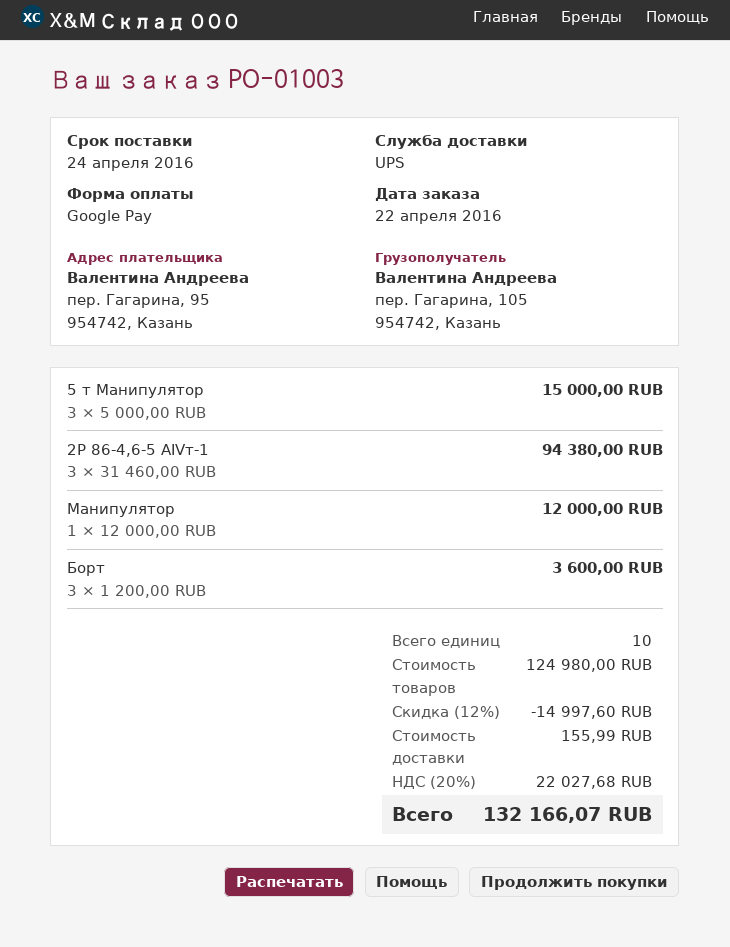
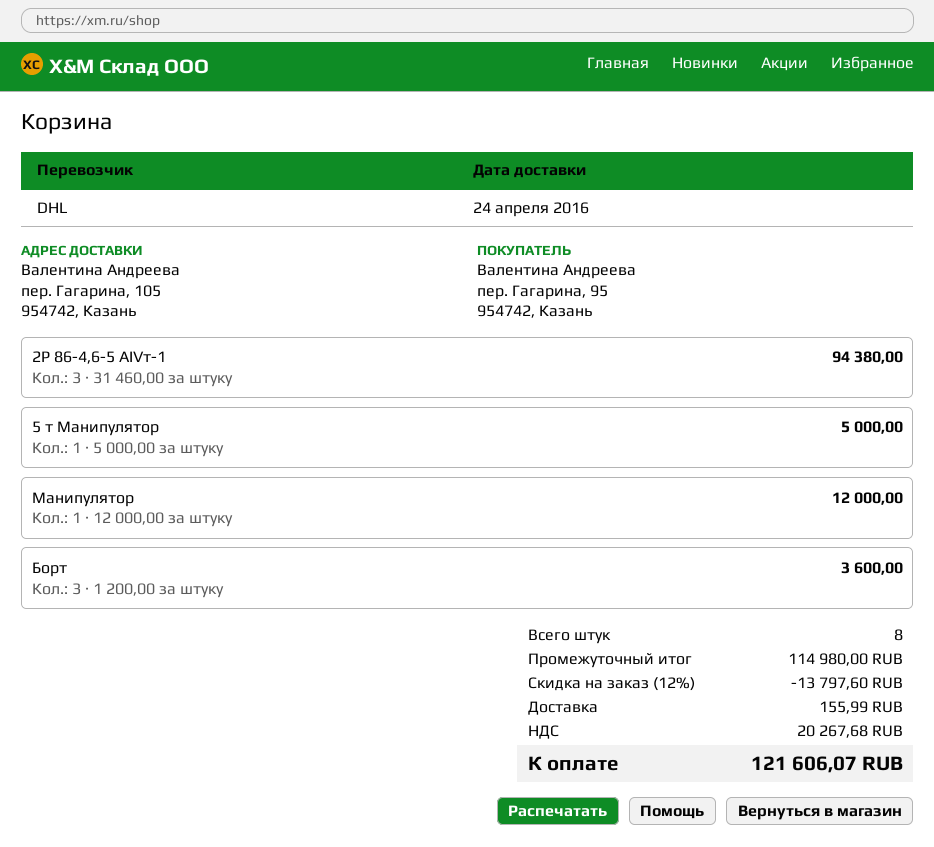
shipping method: UPS -> DHL
5 т Манипулятор: 3 x 5000.00 = 15000.00 -> 1 x 5000.00 = 5000.00
total quantity: 10 -> 8
subtotal: 124980.00 -> 114980.00
discount: 12% = 14997.60 -> 12% = 13797.60
tax: 22027.68 -> 20267.68
total: 132166.07 -> 121606.07

